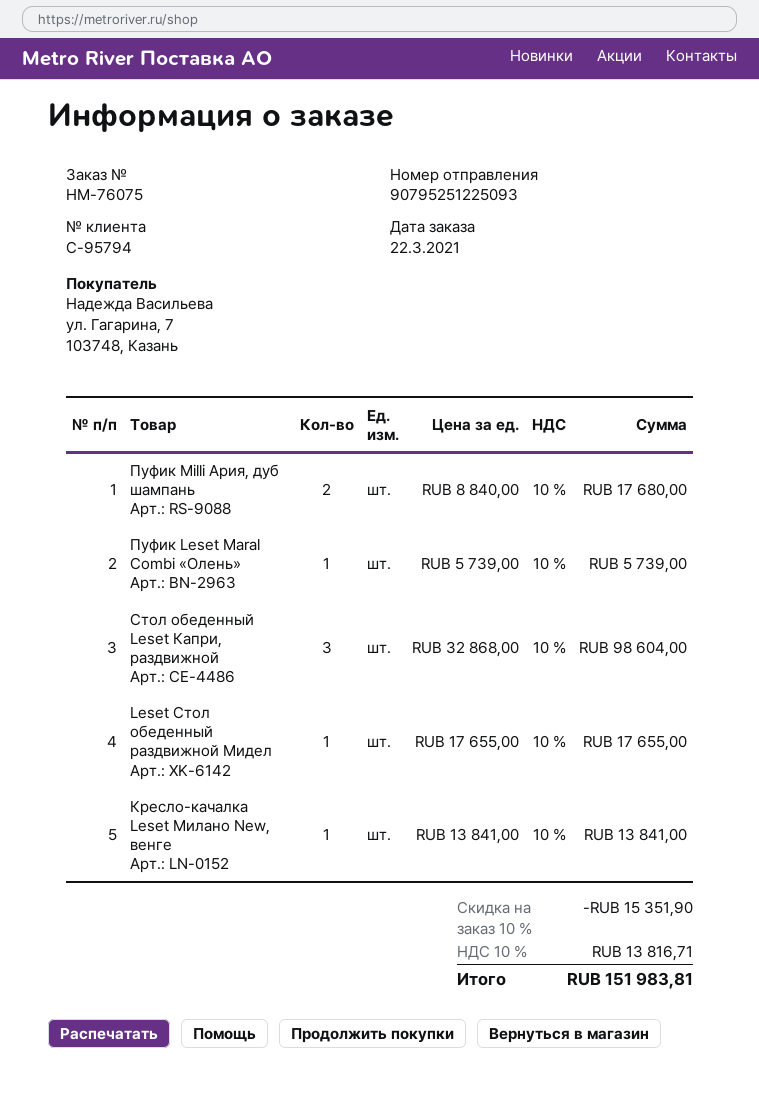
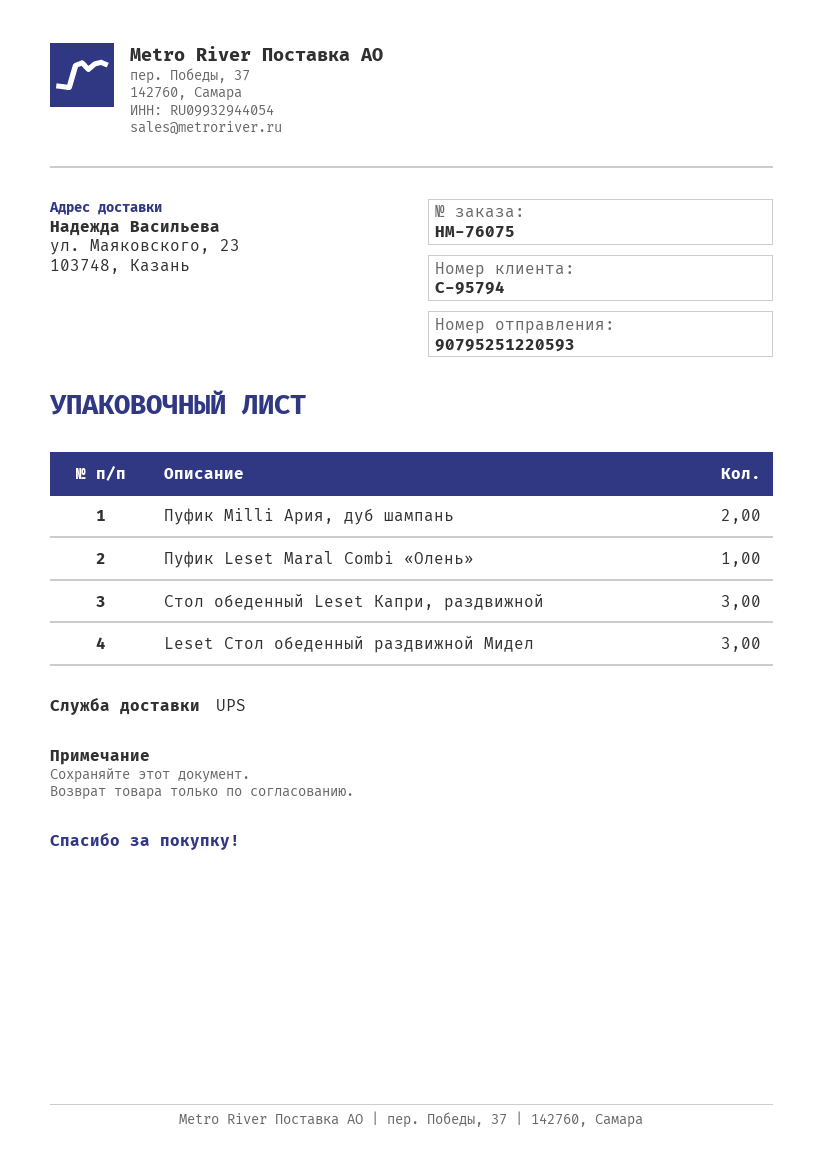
tracking number: 90795251225093 -> 90795251220593
Leset Стол обеденный раздвижной Мидел: 1 -> 3
Кресло-качалка Leset Милано New, венге: 1 -> none

